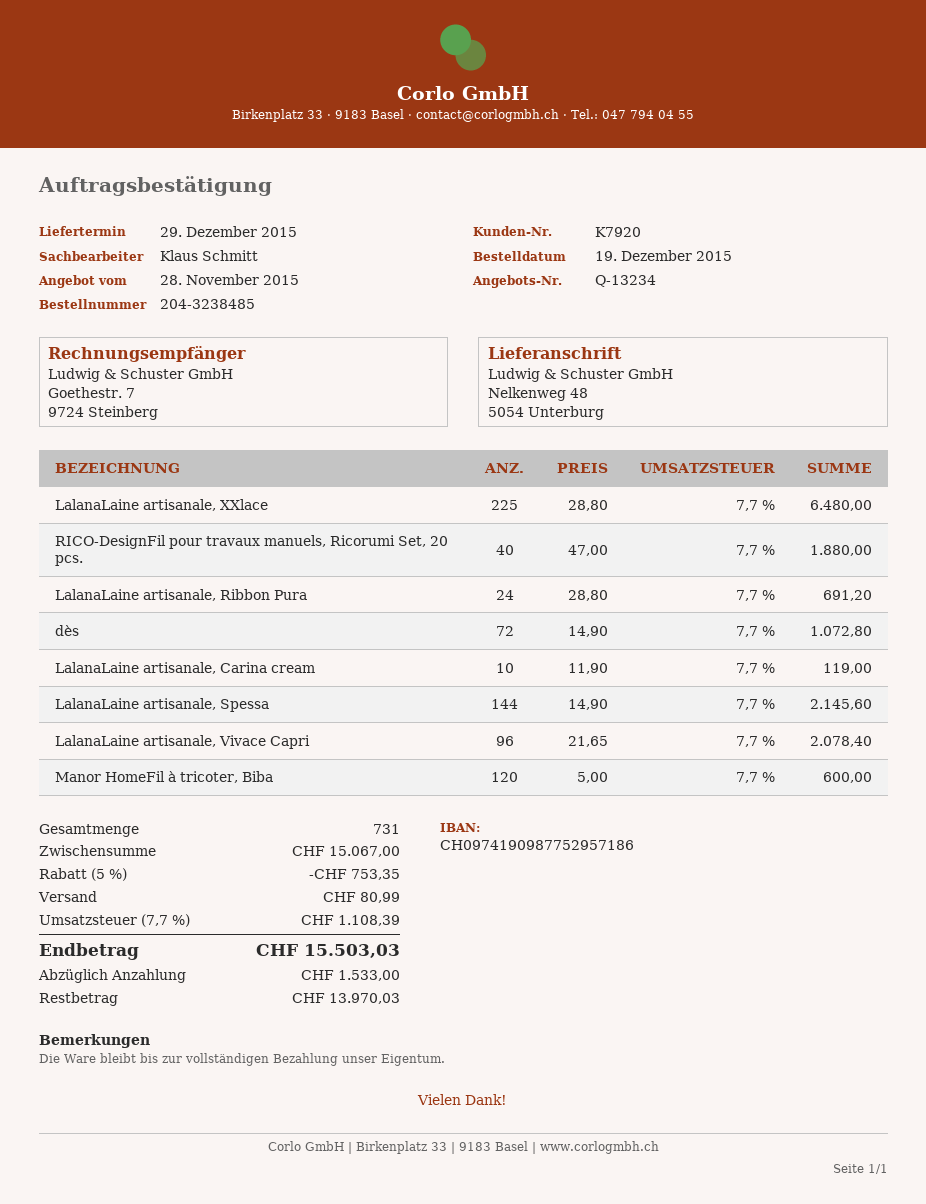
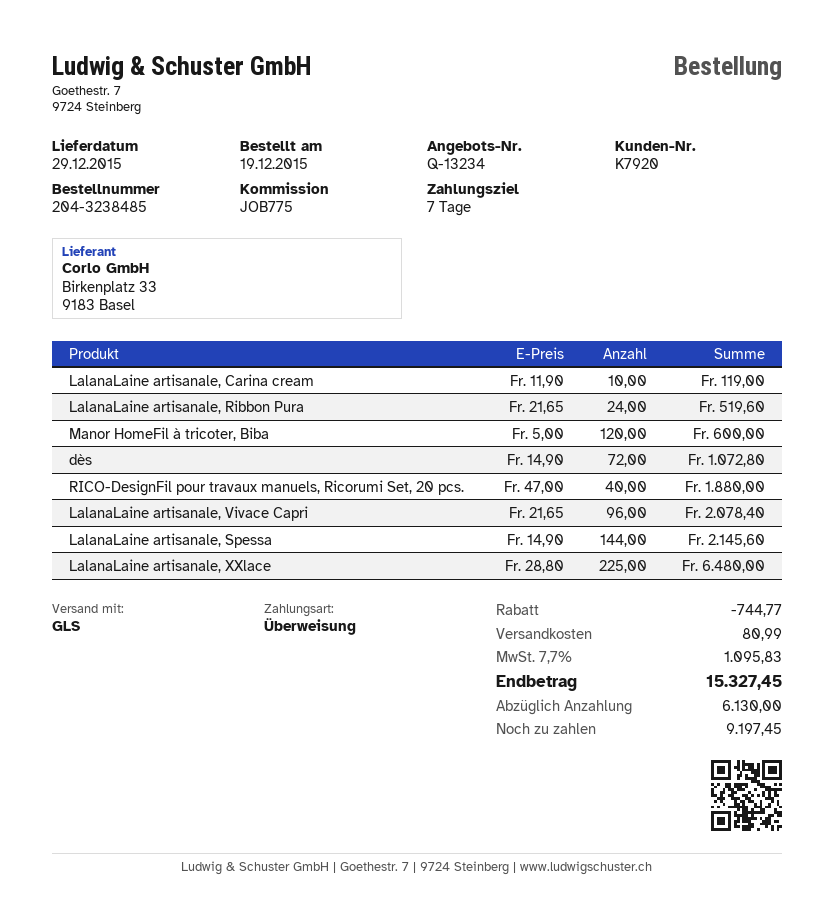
LalanaLaine artisanale, Ribbon Pura: 24 x 28.80 = 691.20 -> 24 x 21.65 = 519.60
discount: 753.35 -> 744.77
tax: 7.7% = 1108.39 -> 7.7% = 1095.83
total: 15503.03 -> 15327.45
deposit: 1533.00 -> 6130.00
balance: 13970.03 -> 9197.45

